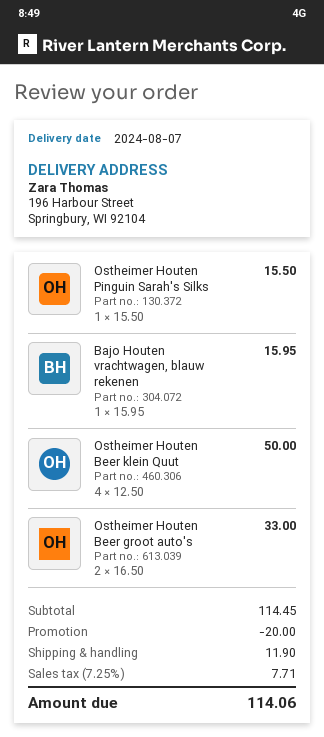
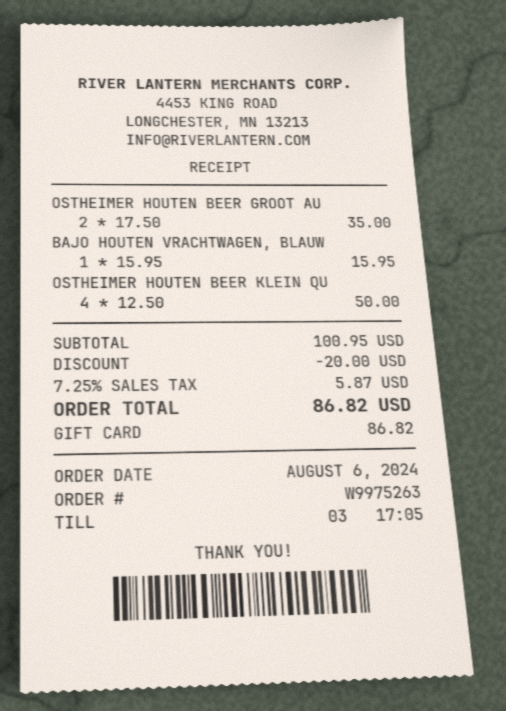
Ostheimer Houten Pinguin Sarah's Silks: 1 x 15.50 = 15.50 -> none
Ostheimer Houten Beer groot auto's: 2 x 16.50 = 33.00 -> 2 x 17.50 = 35.00
subtotal: 114.45 -> 100.95
shipping: 11.90 -> none
tax: 7.25% = 7.71 -> 7.25% = 5.87
total: 114.06 -> 86.82

